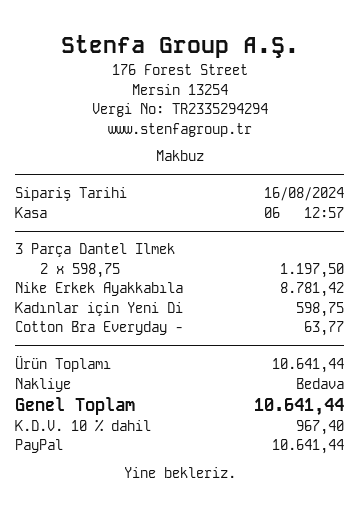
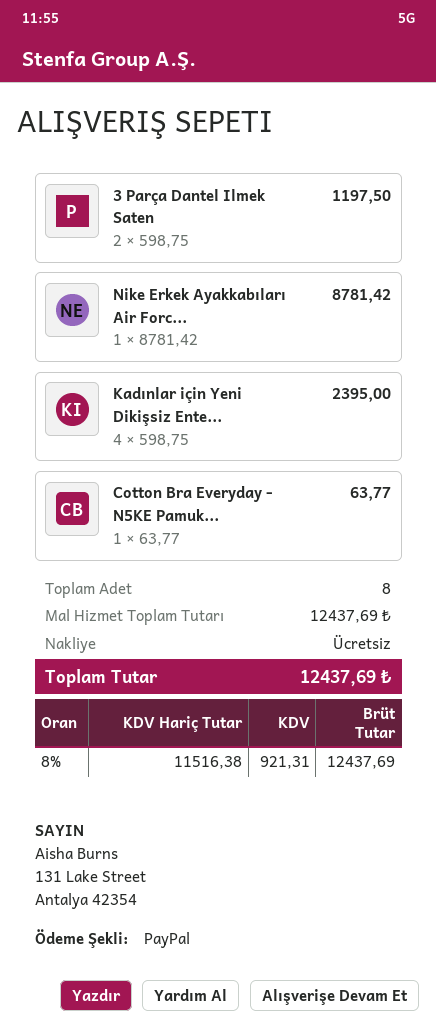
Kadınlar için Yeni Di: 1 x 598.75 = 598.75 -> 4 x 598.75 = 2395.00
subtotal: 10641.44 -> 12437.69
tax: 10% = 967.40 -> 8% = 921.31
total: 10641.44 -> 12437.69

